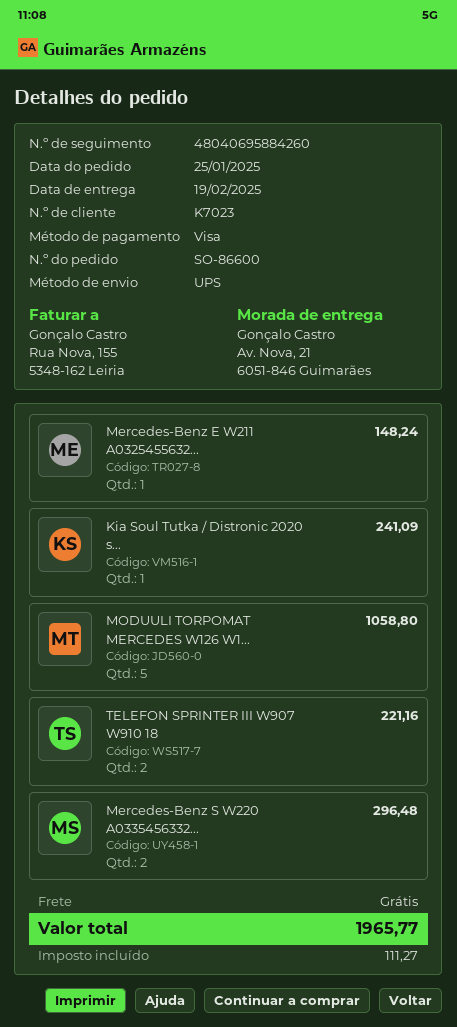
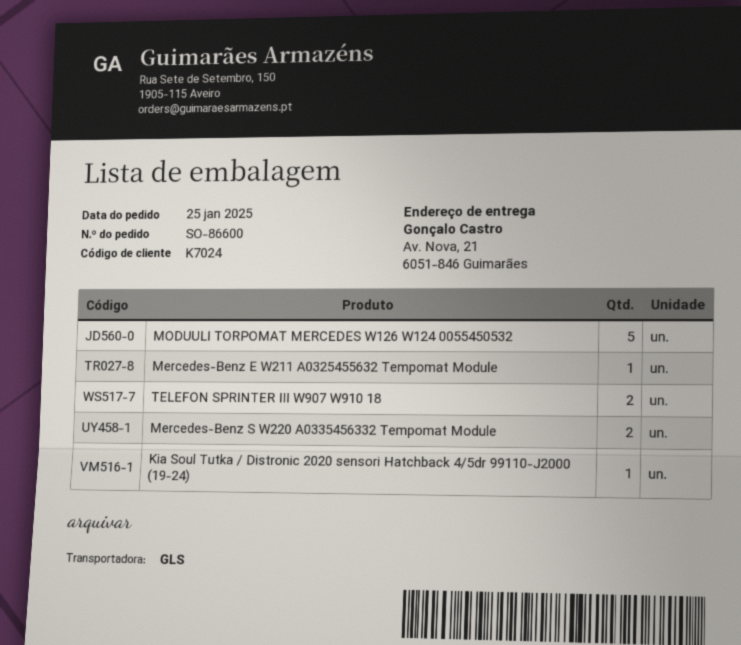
customer number: K7023 -> K7024
shipping method: UPS -> GLS

